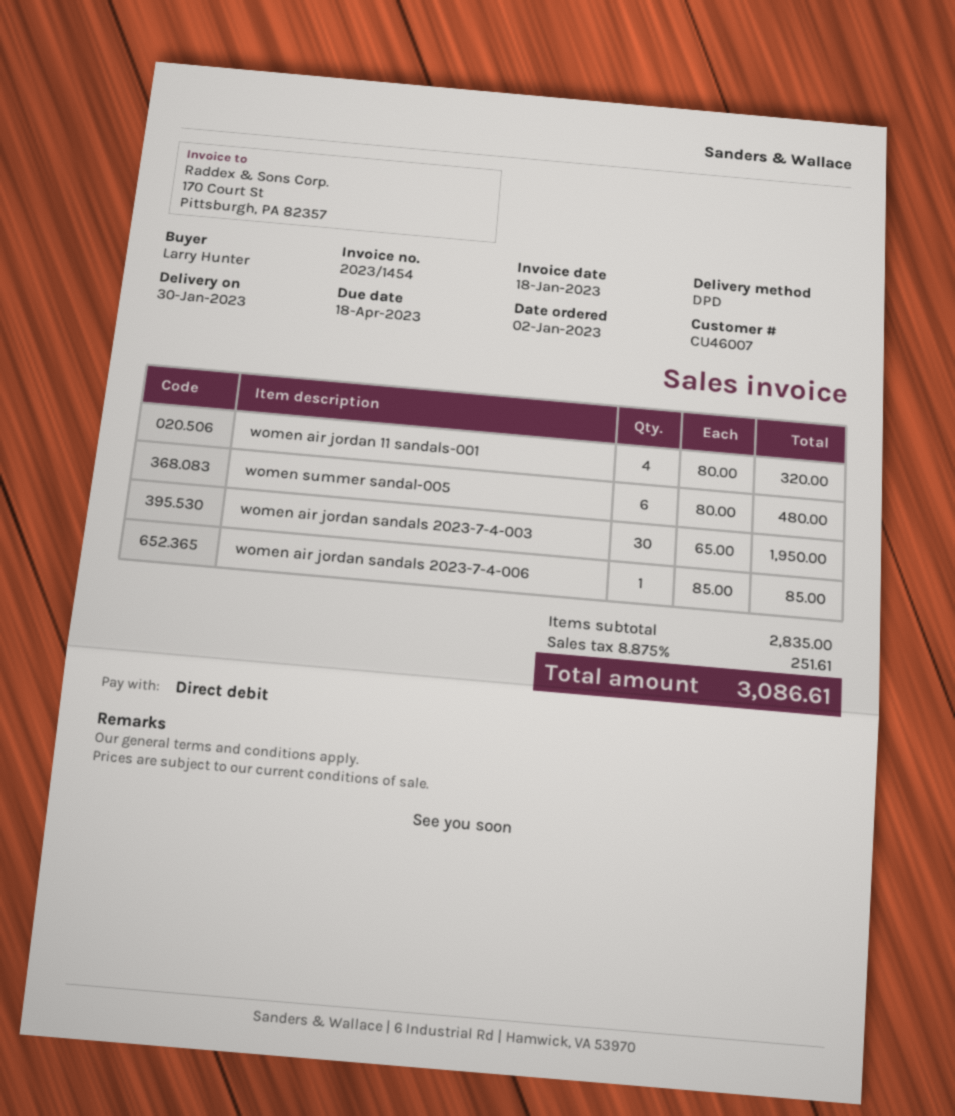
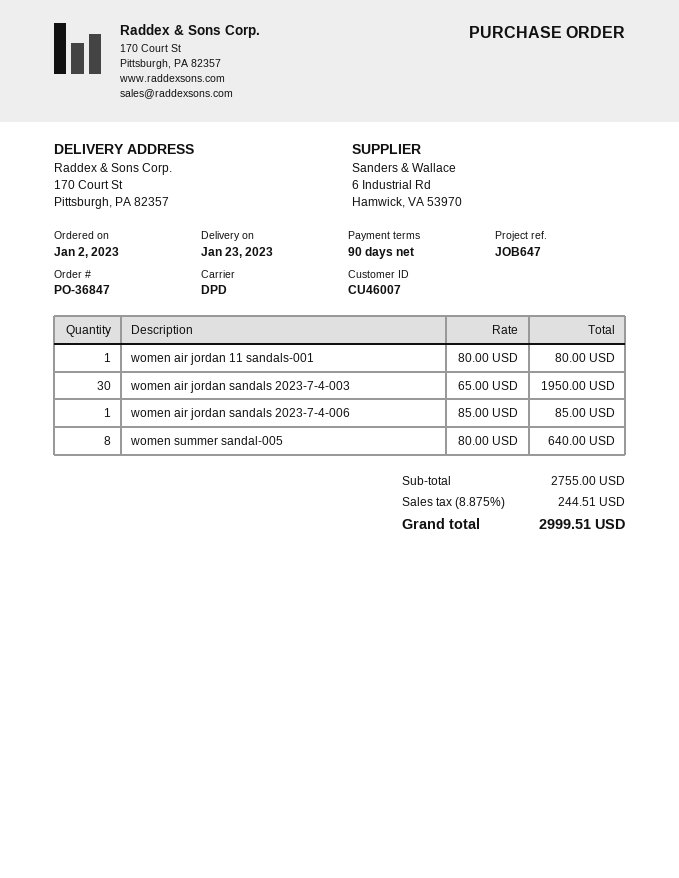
delivery date: 2023-01-30 -> 2023-01-23
women air jordan 11 sandals-001: 4 x 80.00 = 320.00 -> 1 x 80.00 = 80.00
women summer sandal-005: 6 x 80.00 = 480.00 -> 8 x 80.00 = 640.00
subtotal: 2835.00 -> 2755.00
tax: 8.875% = 251.61 -> 8.875% = 244.51
total: 3086.61 -> 2999.51

